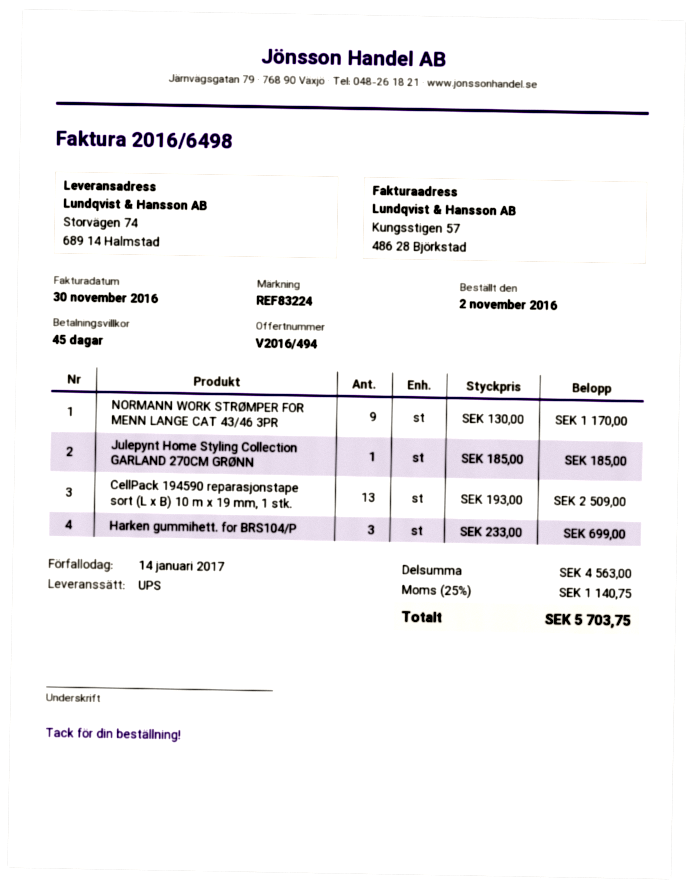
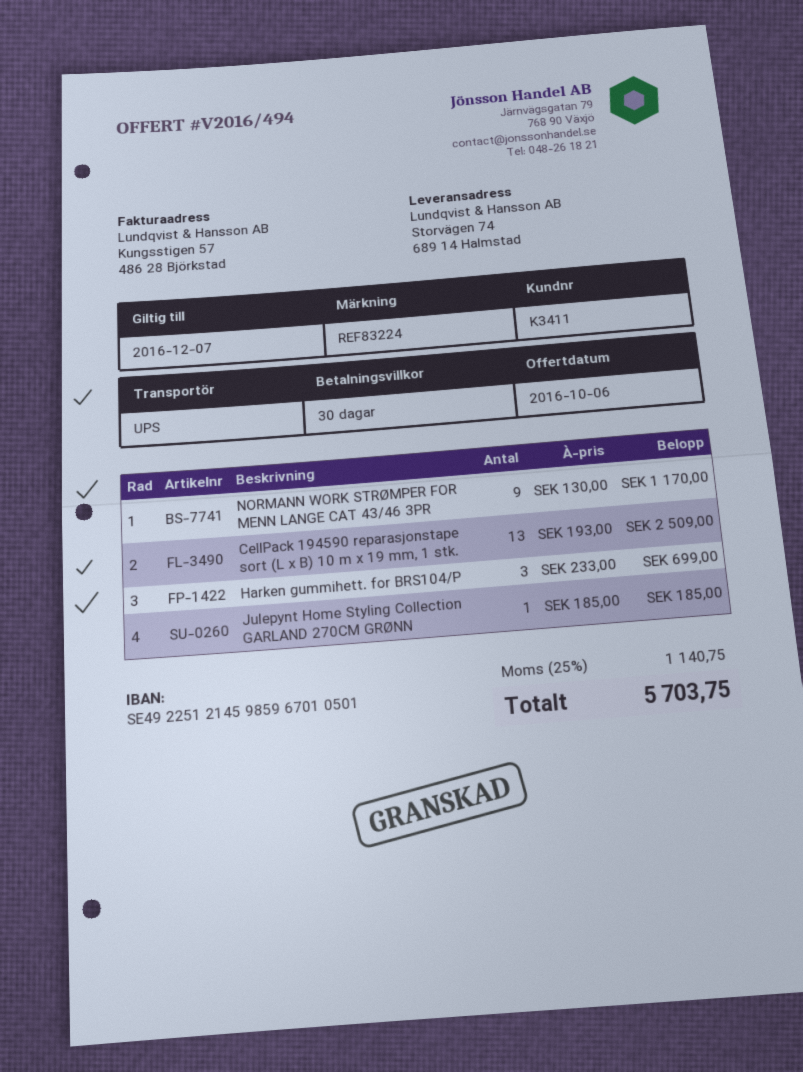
payment terms: 45 days -> 30 days

